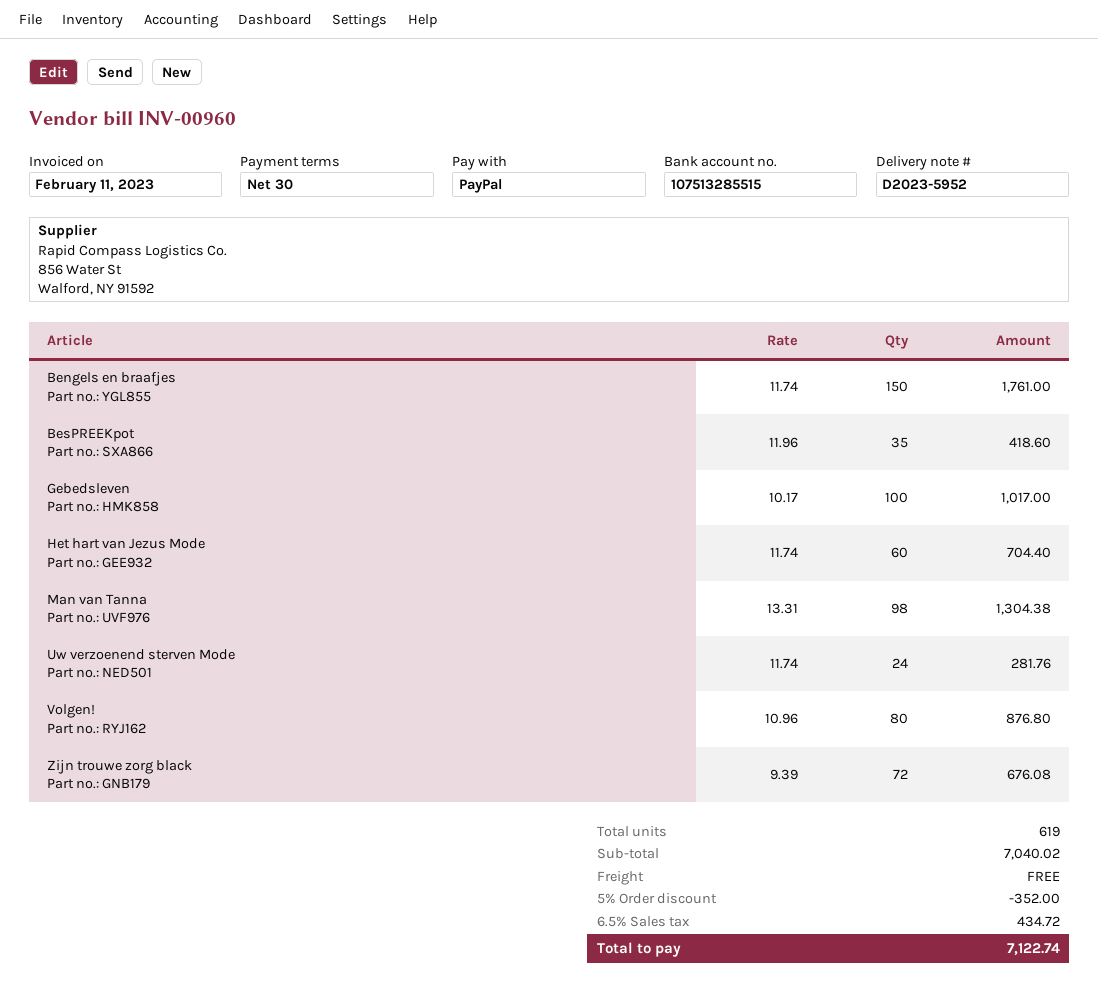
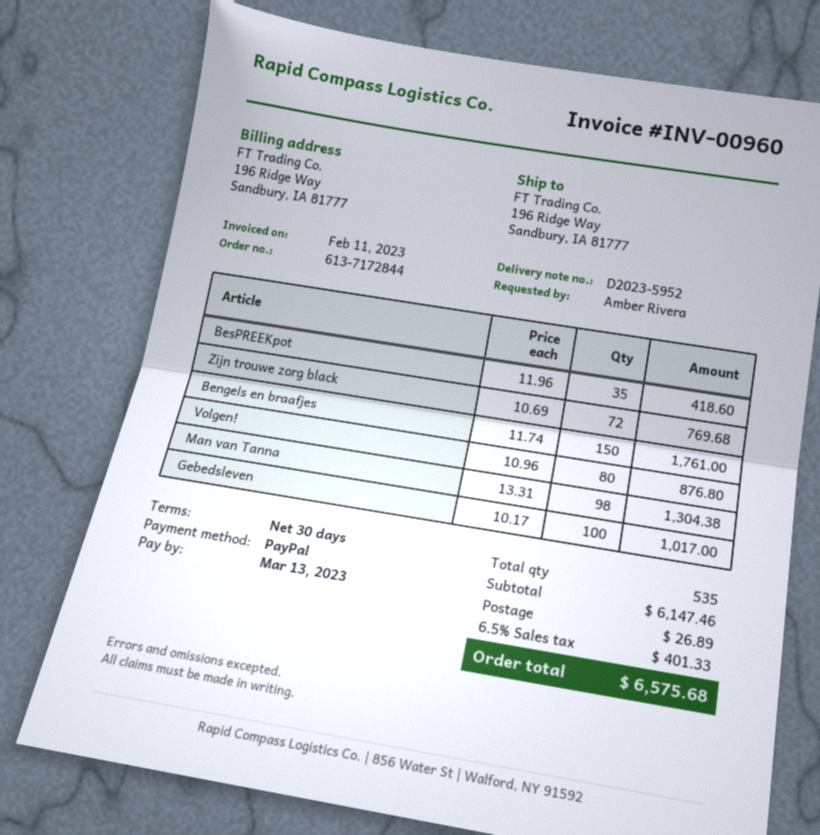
Het hart van Jezus Mode: 60 x 11.74 = 704.40 -> none
Uw verzoenend sterven Mode: 24 x 11.74 = 281.76 -> none
Zijn trouwe zorg black: 72 x 9.39 = 676.08 -> 72 x 10.69 = 769.68
total quantity: 619 -> 535
subtotal: 7040.02 -> 6147.46
discount: 5% = 352.00 -> none
shipping: 0.00 -> 26.89
tax: 6.5% = 434.72 -> 6.5% = 401.33
total: 7122.74 -> 6575.68

